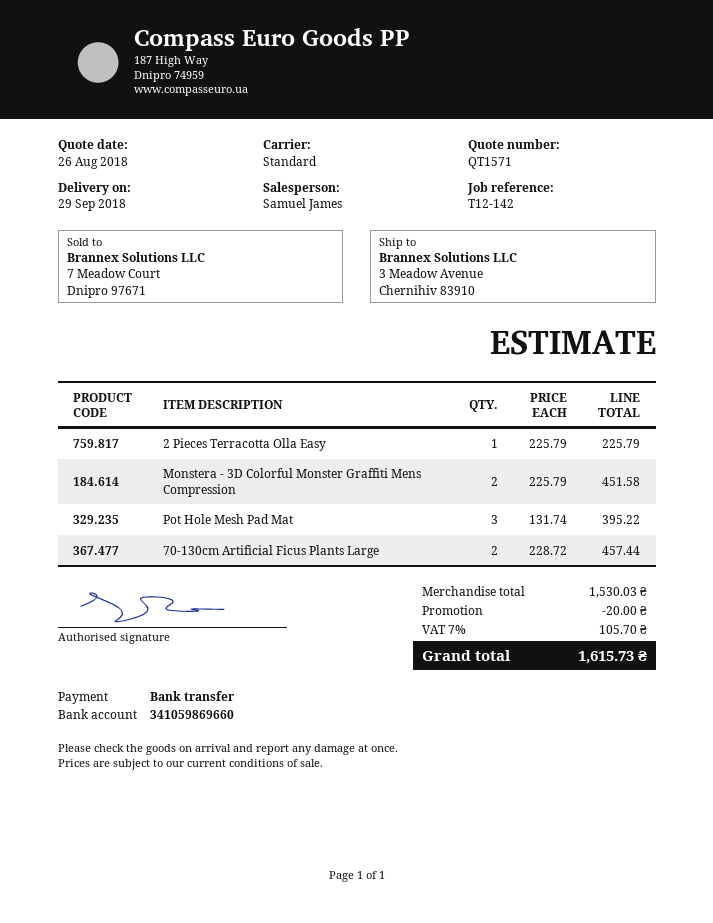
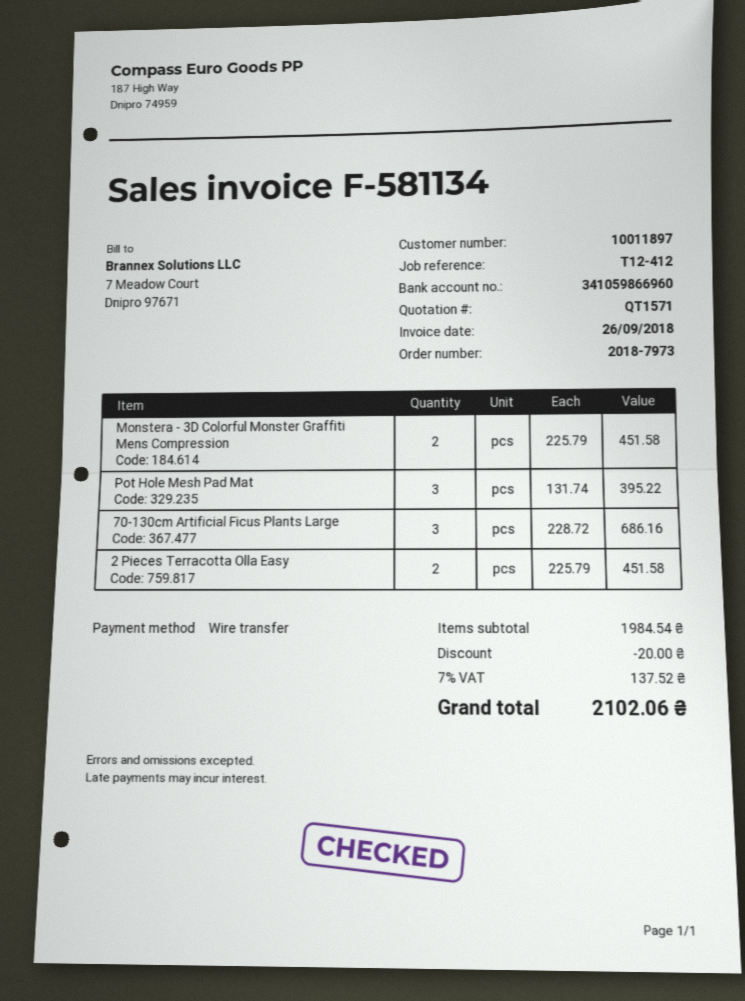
reference: T12-142 -> T12-412
bank account: 341059869660 -> 341059866960
2 Pieces Terracotta Olla Easy: 1 x 225.79 = 225.79 -> 2 x 225.79 = 451.58
70-130cm Artificial Ficus Plants Large: 2 x 228.72 = 457.44 -> 3 x 228.72 = 686.16
subtotal: 1530.03 -> 1984.54
tax: 7% = 105.70 -> 7% = 137.52
total: 1615.73 -> 2102.06

